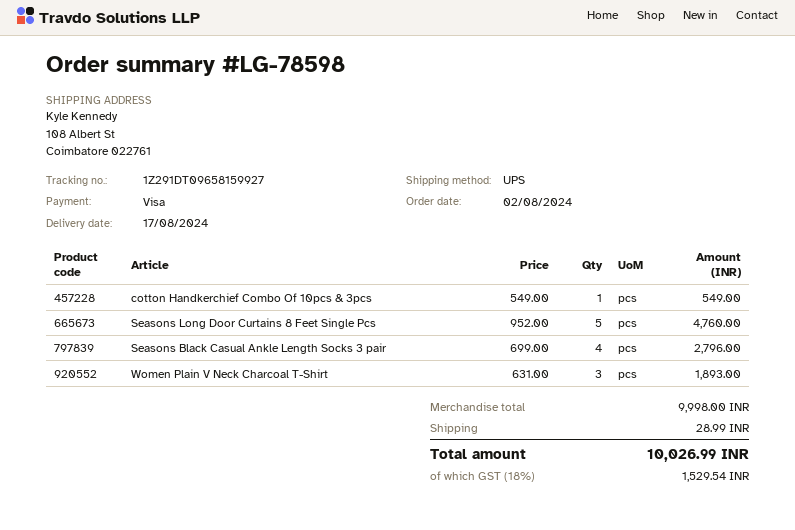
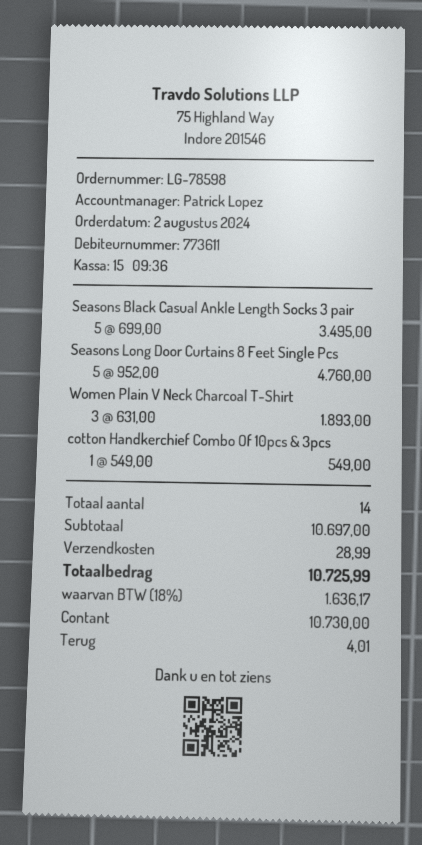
payment method: Visa -> cash
Seasons Black Casual Ankle Length Socks 3 pair: 4 x 699.00 = 2796.00 -> 5 x 699.00 = 3495.00
subtotal: 9998.00 -> 10697.00
tax: 18% = 1529.54 -> 18% = 1636.17
total: 10026.99 -> 10725.99

